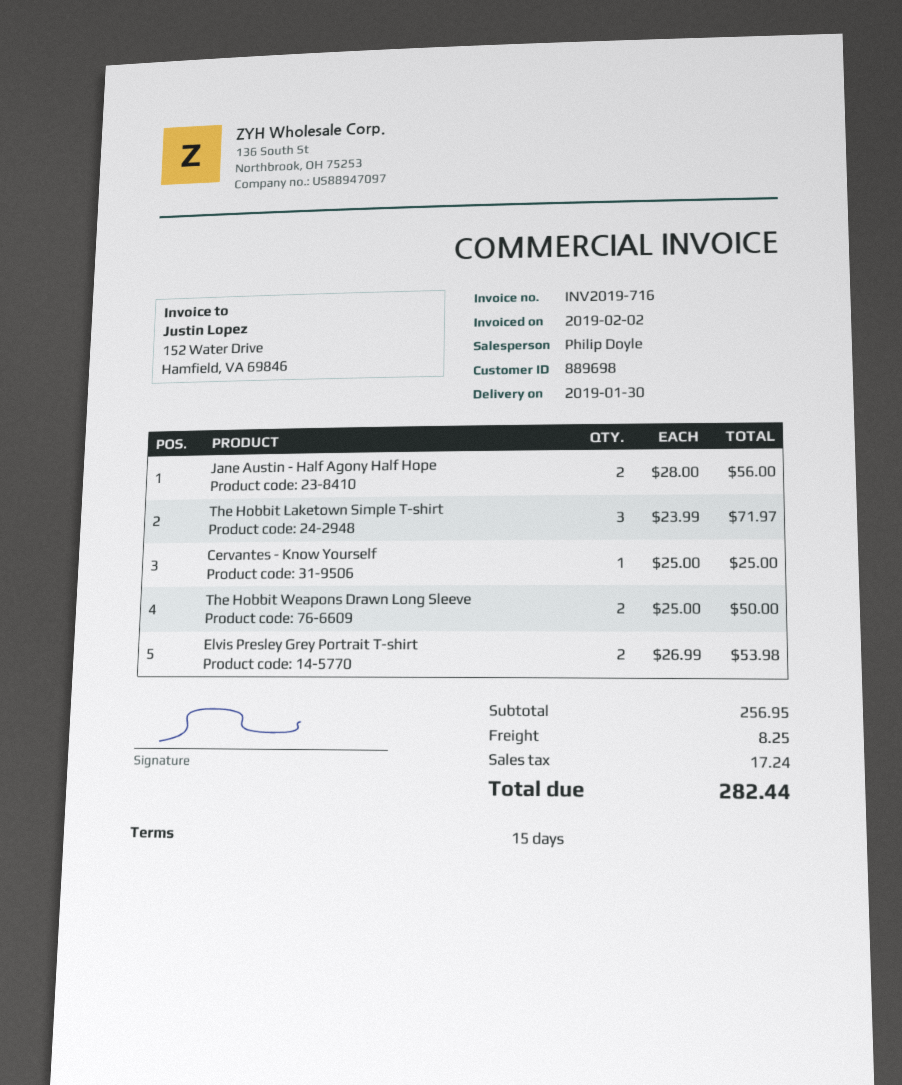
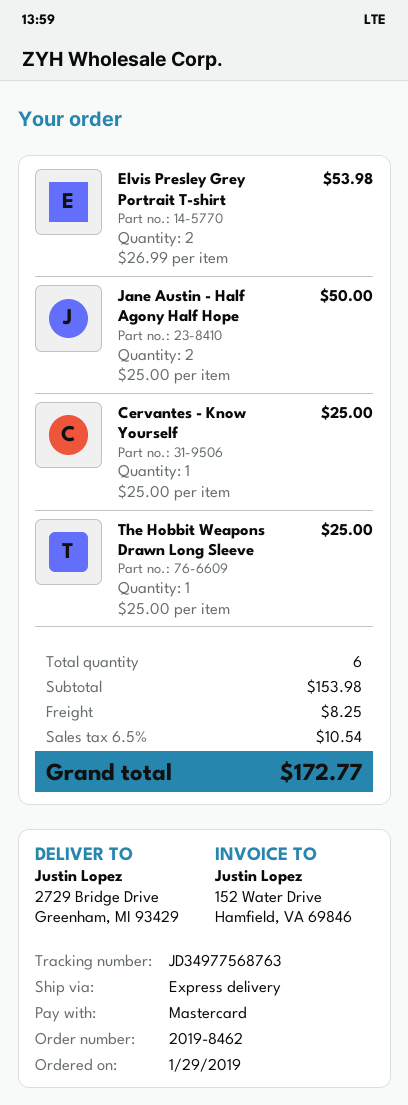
Jane Austin - Half Agony Half Hope: 2 x 28.00 = 56.00 -> 2 x 25.00 = 50.00
The Hobbit Laketown Simple T-shirt: 3 x 23.99 = 71.97 -> none
The Hobbit Weapons Drawn Long Sleeve: 2 x 25.00 = 50.00 -> 1 x 25.00 = 25.00
subtotal: 256.95 -> 153.98
tax: 17.24 -> 10.54
total: 282.44 -> 172.77

